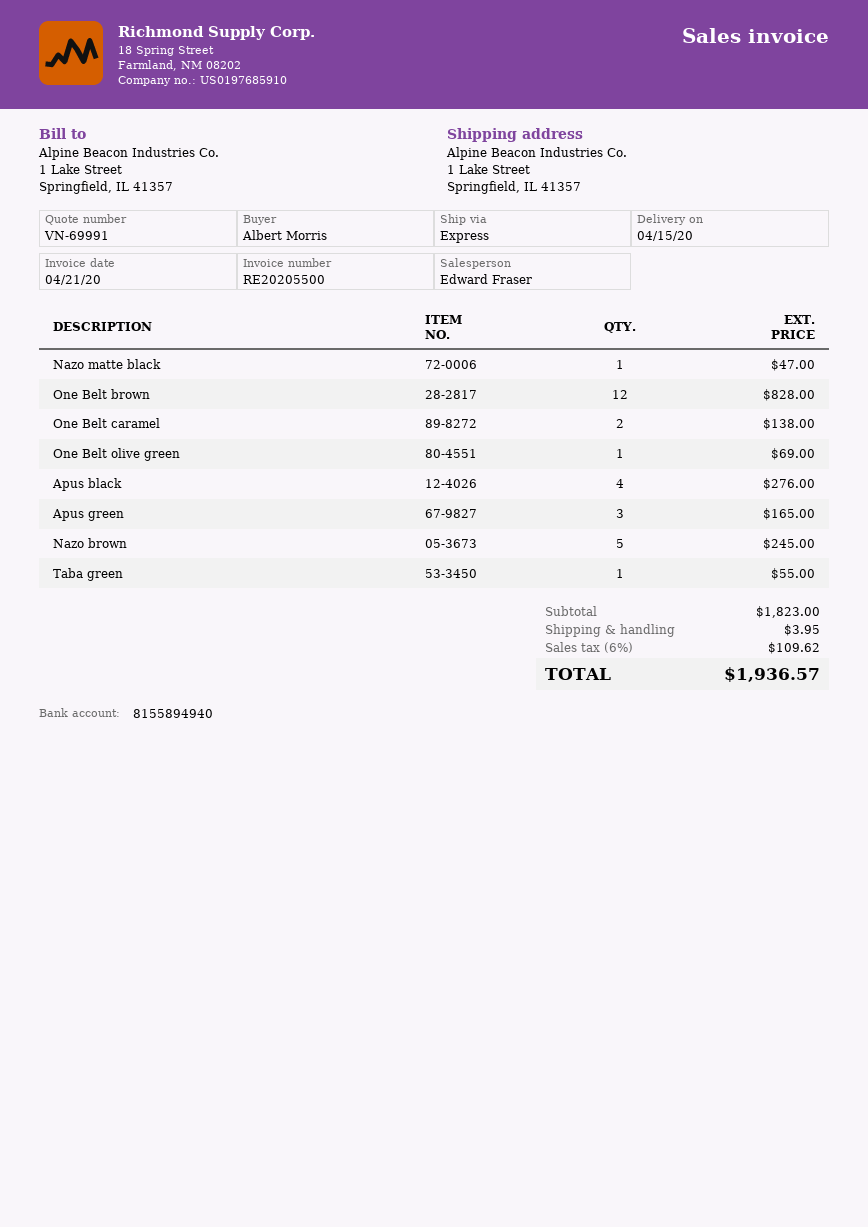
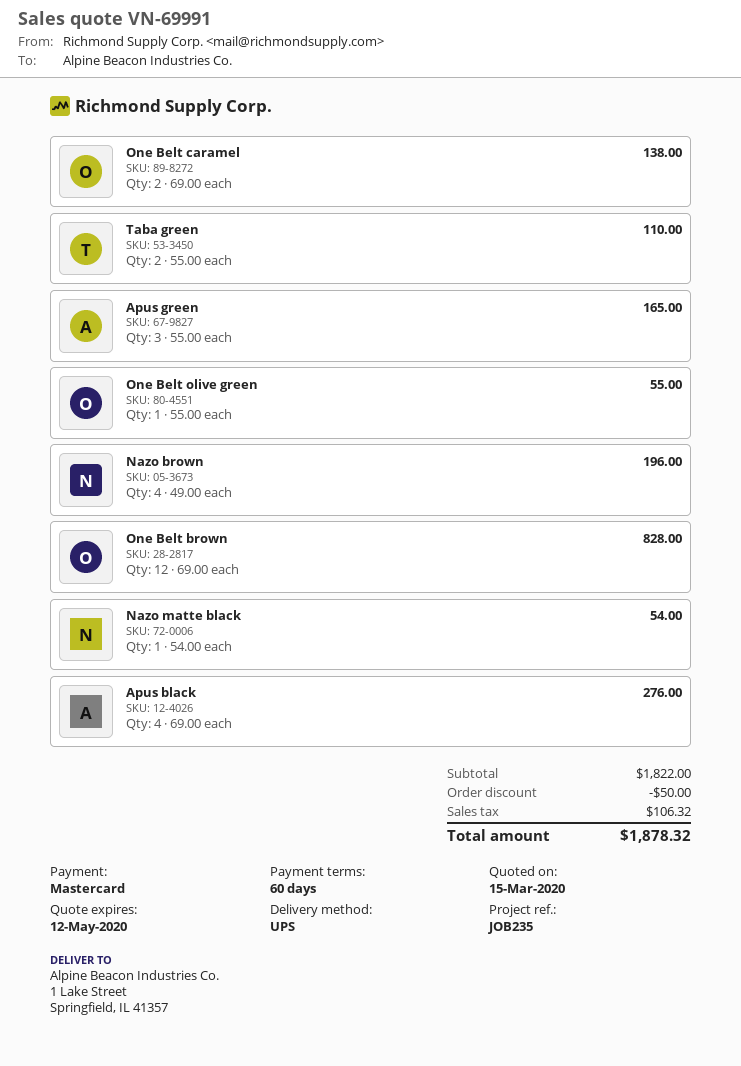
shipping method: express -> UPS
Nazo matte black: 1 for 47.00 -> 1 for 54.00
One Belt olive green: 1 for 69.00 -> 1 for 55.00
Nazo brown: 5 for 245.00 -> 4 for 196.00
Taba green: 1 for 55.00 -> 2 for 110.00
subtotal: 1823.00 -> 1822.00
discount: none -> 50.00
shipping: 3.95 -> none
tax: 109.62 -> 106.32
total: 1936.57 -> 1878.32

